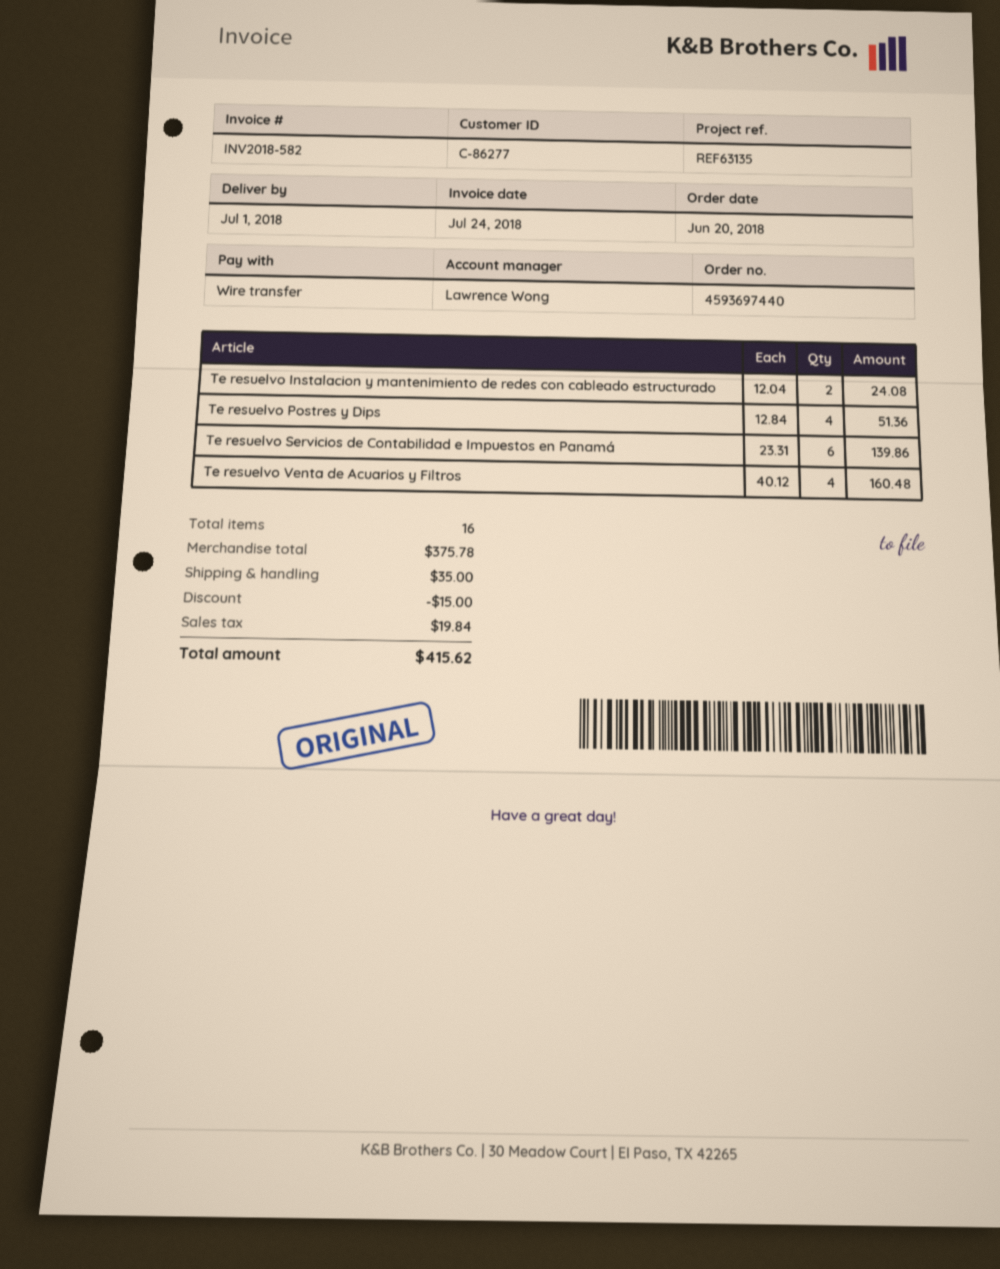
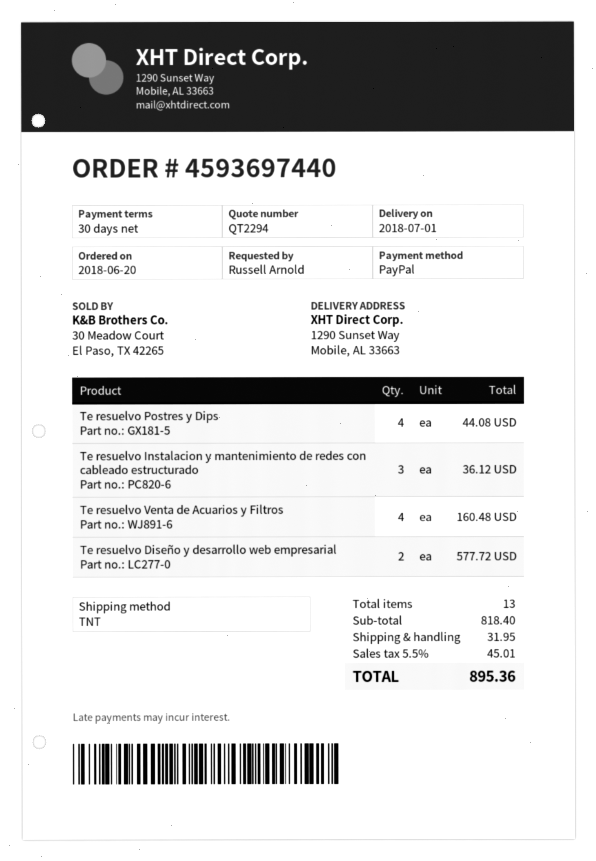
payment method: bank transfer -> PayPal
Te resuelvo Instalacion y mantenimiento de redes con cableado estructurado: 2 for 24.08 -> 3 for 36.12
Te resuelvo Postres y Dips: 4 for 51.36 -> 4 for 44.08
Te resuelvo Servicios de Contabilidad e Impuestos en Panamá: 6 for 139.86 -> none
Te resuelvo Diseño y desarrollo web empresarial: none -> 2 for 577.72
total quantity: 16 -> 13
subtotal: 375.78 -> 818.40
discount: 15.00 -> none
shipping: 35.00 -> 31.95
tax: 19.84 -> 45.01
total: 415.62 -> 895.36

